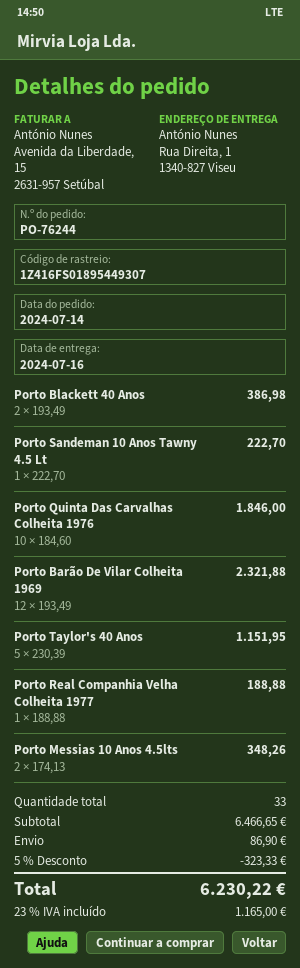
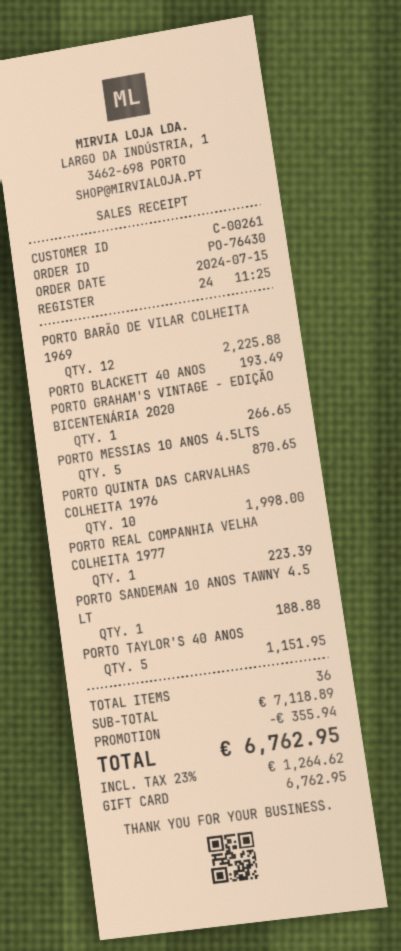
order number: PO-76244 -> PO-76430
order date: 2024-07-14 -> 2024-07-15
Porto Blackett 40 Anos: 2 for 386.98 -> 1 for 193.49
Porto Sandeman 10 Anos Tawny 4.5 Lt: 1 for 222.70 -> 1 for 188.88
Porto Quinta Das Carvalhas Colheita 1976: 10 for 1846.00 -> 10 for 1998.00
Porto Barão De Vilar Colheita 1969: 12 for 2321.88 -> 12 for 2225.88
Porto Real Companhia Velha Colheita 1977: 1 for 188.88 -> 1 for 223.39
Porto Messias 10 Anos 4.5lts: 2 for 348.26 -> 5 for 870.65
PORTO GRAHAM'S VINTAGE - EDIÇÃO BICENTENÁRIA 2020: none -> 1 for 266.65
total quantity: 33 -> 36
subtotal: 6466.65 -> 7118.89
discount: 323.33 -> 355.94
shipping: 86.90 -> none
tax: 23% = 1165.00 -> 23% = 1264.62
total: 6230.22 -> 6762.95

